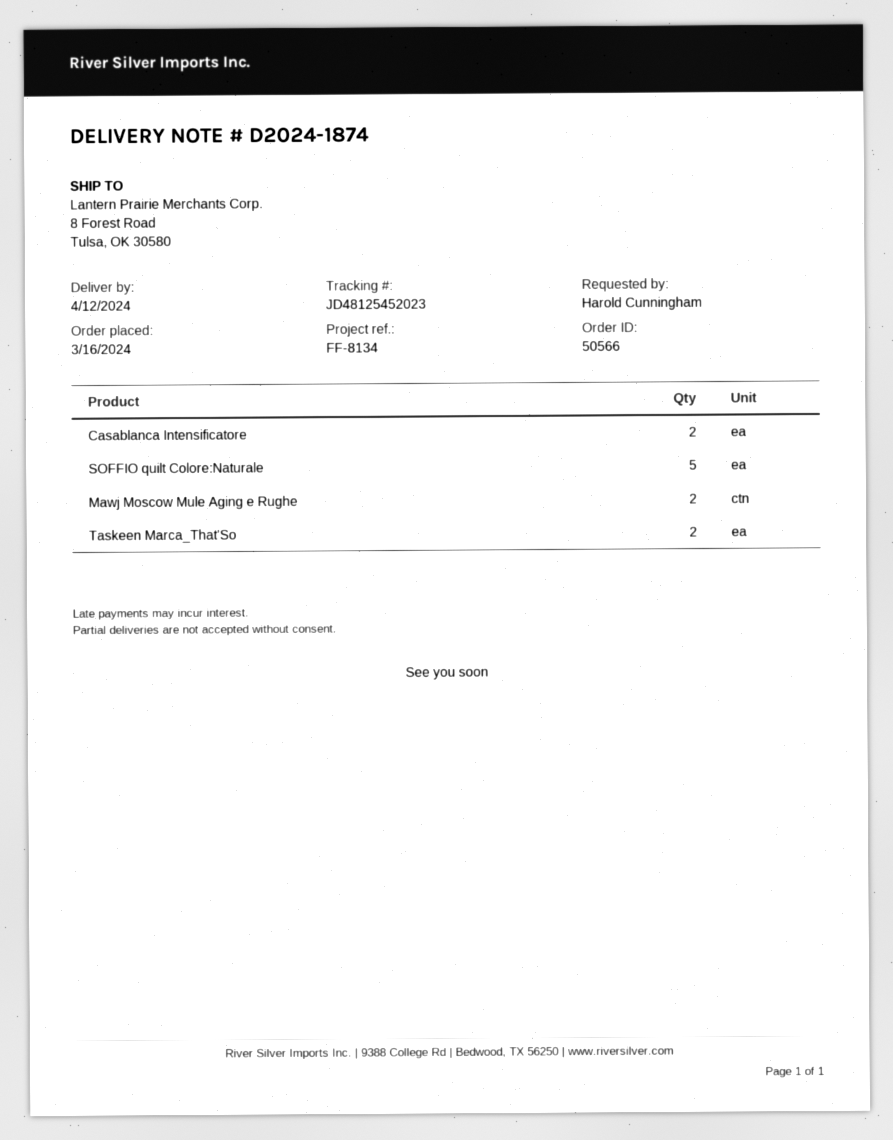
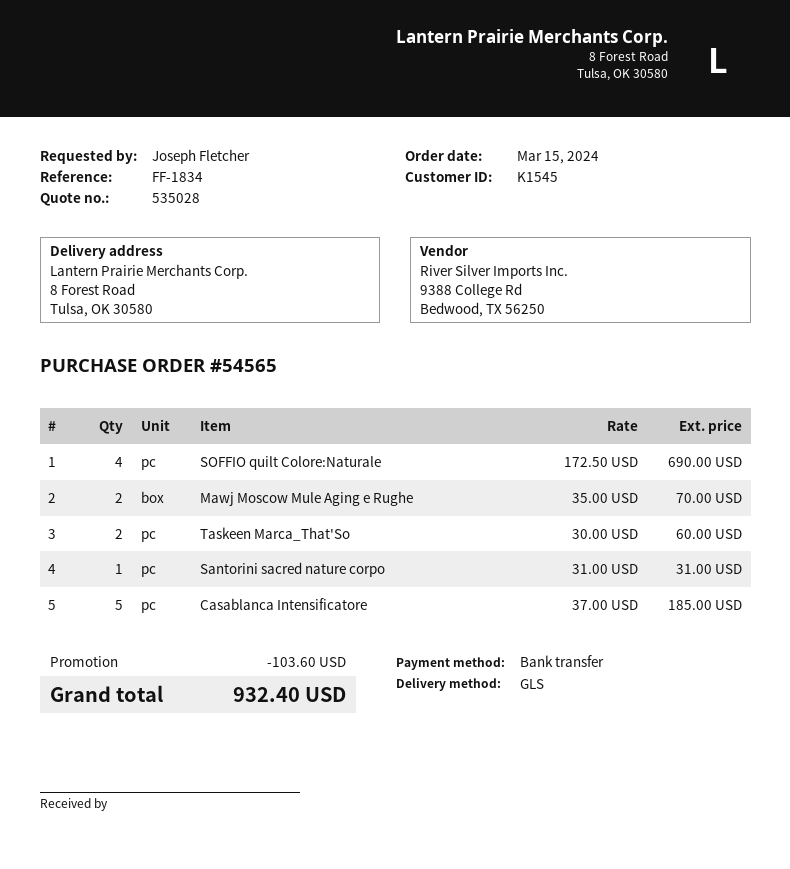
order number: 50566 -> 54565
order date: 2024-03-16 -> 2024-03-15
reference: FF-8134 -> FF-1834
ordered by: Harold Cunningham -> Joseph Fletcher
Casablanca Intensificatore: 2 -> 5
SOFFIO quilt Colore:Naturale: 5 -> 4
Santorini sacred nature corpo: none -> 1

